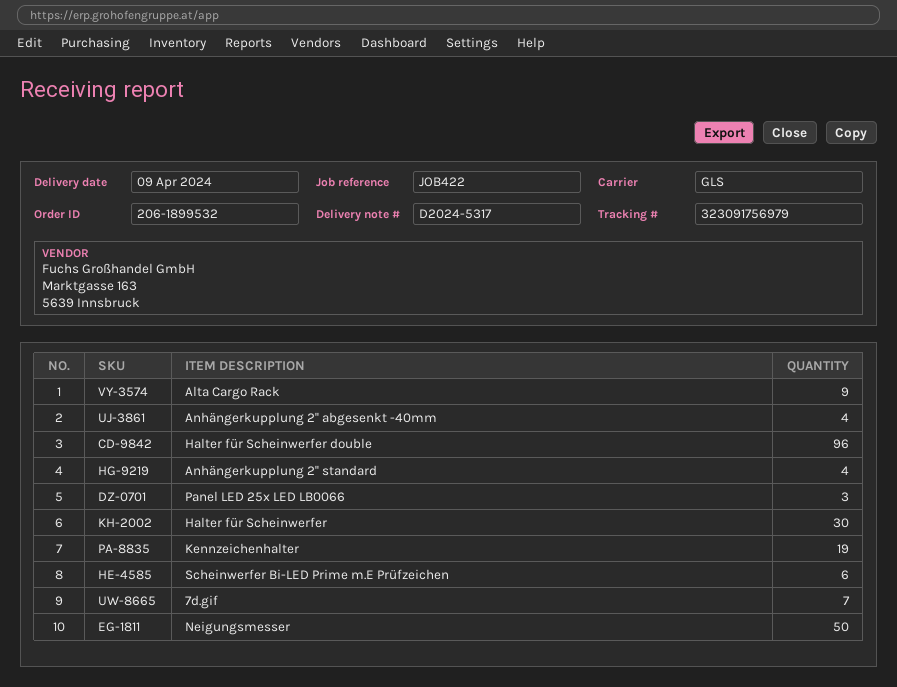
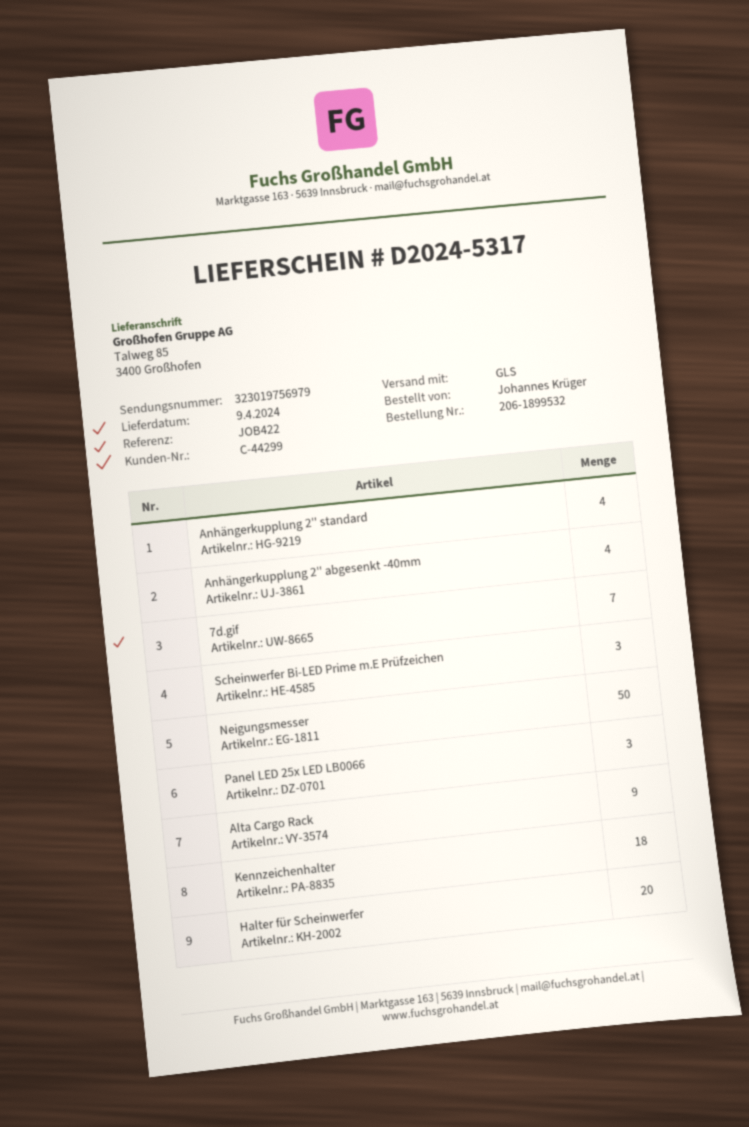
tracking number: 323091756979 -> 323019756979
Halter für Scheinwerfer double: 96 -> none
Halter für Scheinwerfer: 30 -> 20
Kennzeichenhalter: 19 -> 18
Scheinwerfer Bi-LED Prime m.E Prüfzeichen: 6 -> 3

